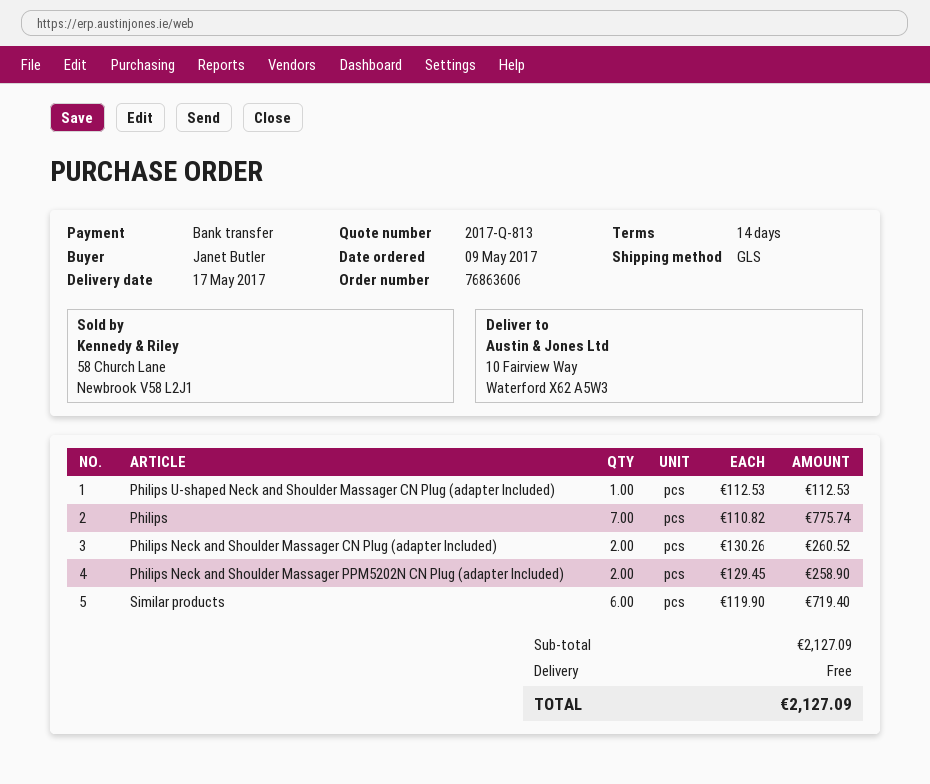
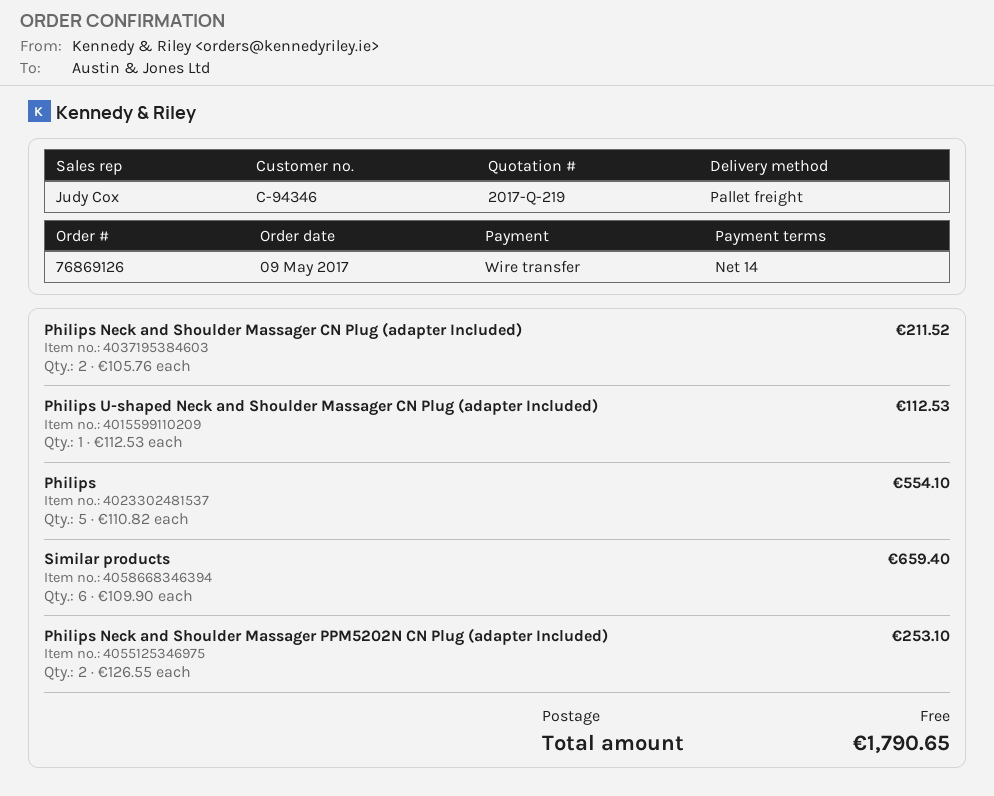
quote number: 2017-Q-813 -> 2017-Q-219
order number: 76863606 -> 76869126
shipping method: GLS -> pallet freight
Philips: 7 x 110.82 = 775.74 -> 5 x 110.82 = 554.10
Philips Neck and Shoulder Massager CN Plug (adapter Included): 2 x 130.26 = 260.52 -> 2 x 105.76 = 211.52
Philips Neck and Shoulder Massager PPM5202N CN Plug (adapter Included): 2 x 129.45 = 258.90 -> 2 x 126.55 = 253.10
Similar products: 6 x 119.90 = 719.40 -> 6 x 109.90 = 659.40
total: 2127.09 -> 1790.65

